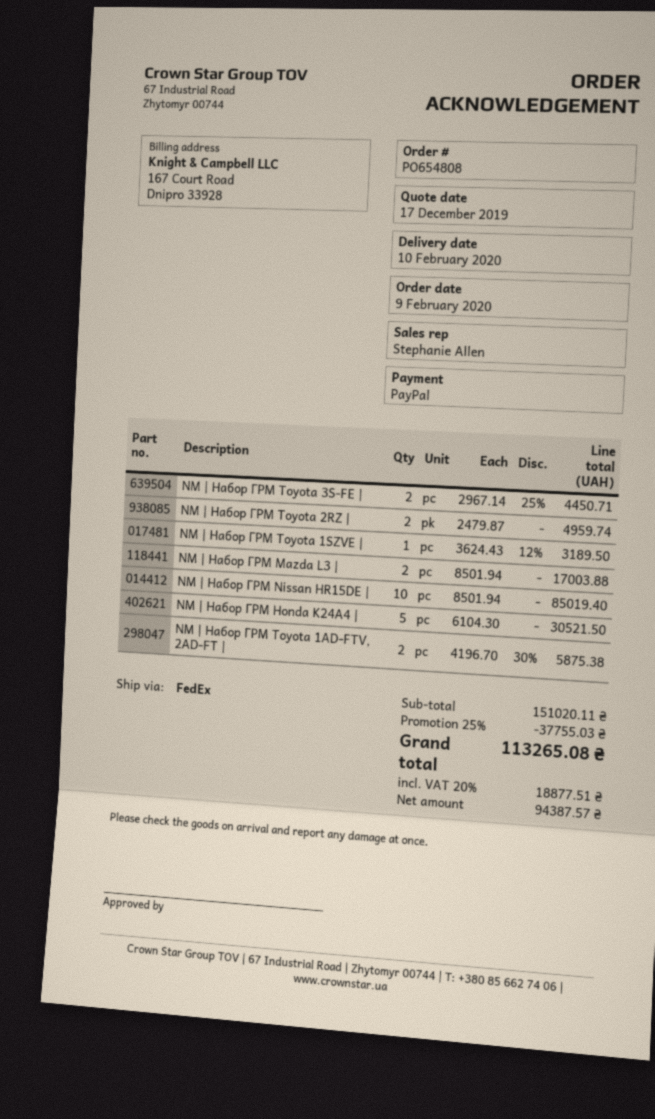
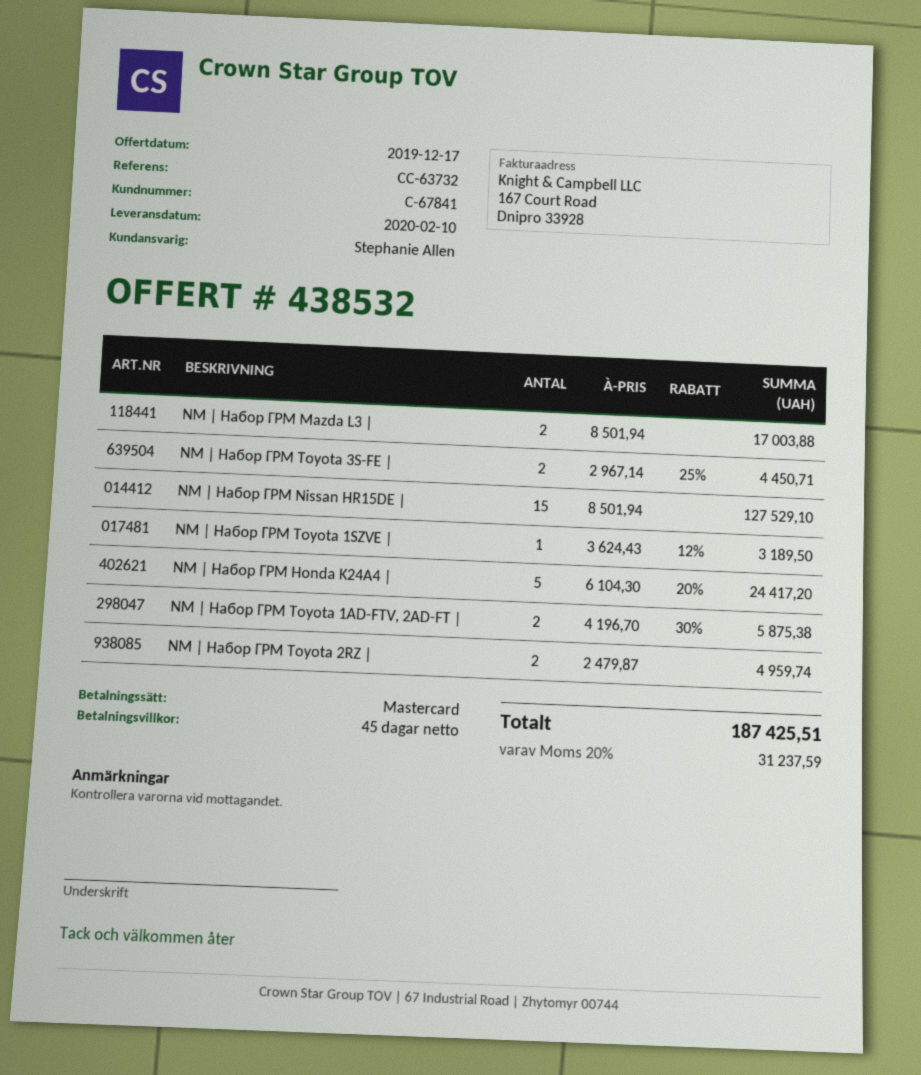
payment method: PayPal -> Mastercard
NM | Набор ГРМ Nissan HR15DE |: 10 x 8501.94 = 85019.40 -> 15 x 8501.94 = 127529.10
NM | Набор ГРМ Honda K24A4 |: 5 x 6104.30 = 30521.50 -> 5 x 6104.30 - 20% = 24417.20
discount: 25% = 37755.03 -> none
tax: 20% = 18877.51 -> 20% = 31237.59
total: 113265.08 -> 187425.51

